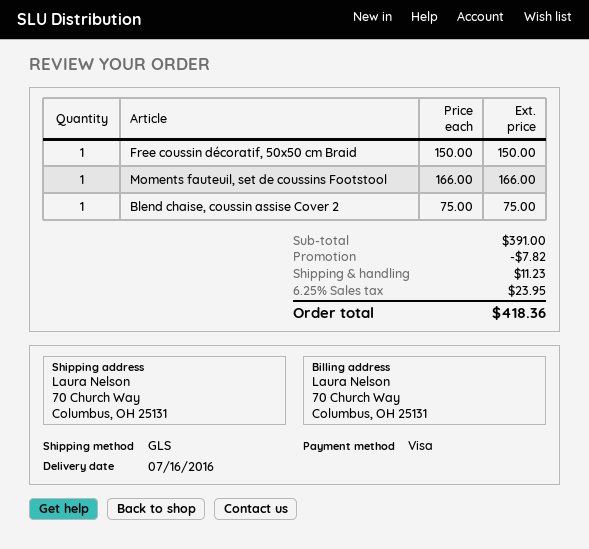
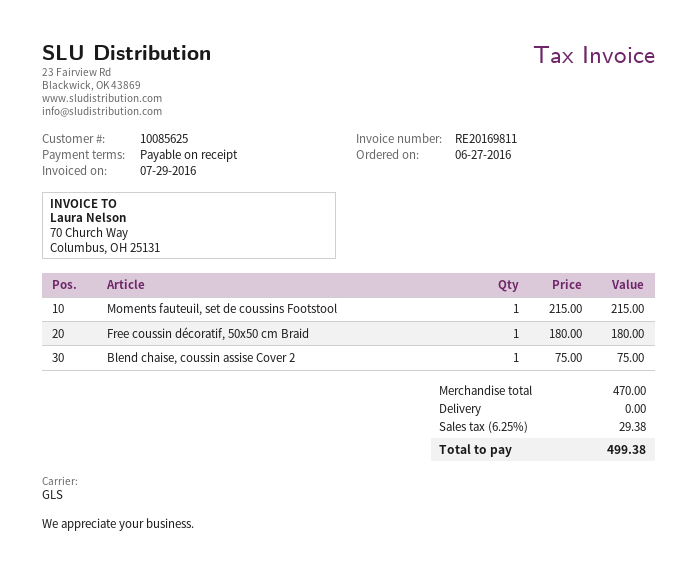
Free coussin décoratif, 50x50 cm Braid: 1 x 150.00 = 150.00 -> 1 x 180.00 = 180.00
Moments fauteuil, set de coussins Footstool: 1 x 166.00 = 166.00 -> 1 x 215.00 = 215.00
subtotal: 391.00 -> 470.00
discount: 7.82 -> none
shipping: 11.23 -> 0.00
tax: 6.25% = 23.95 -> 6.25% = 29.38
total: 418.36 -> 499.38

